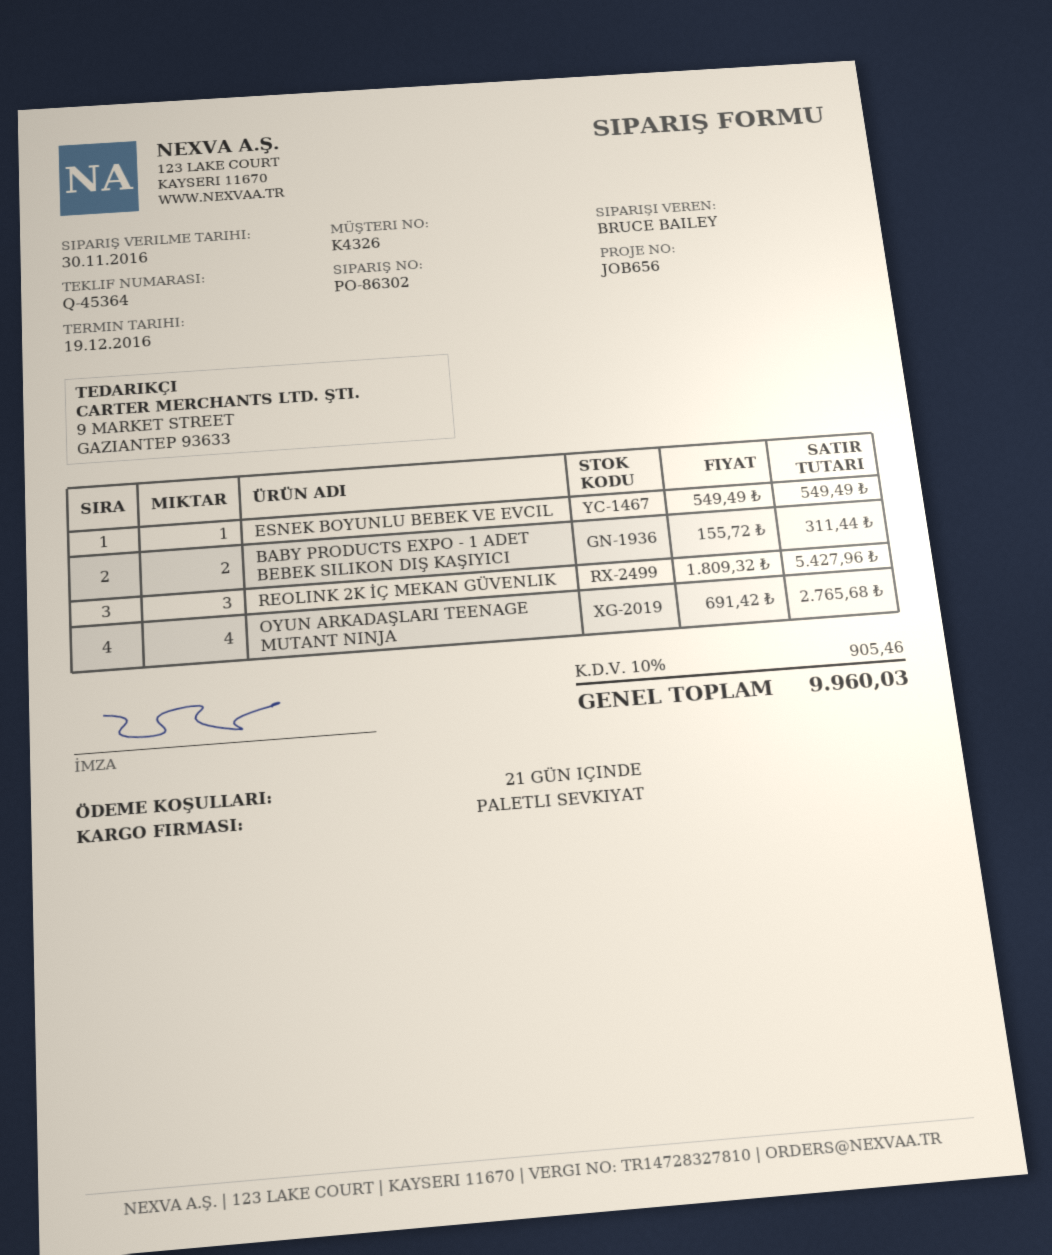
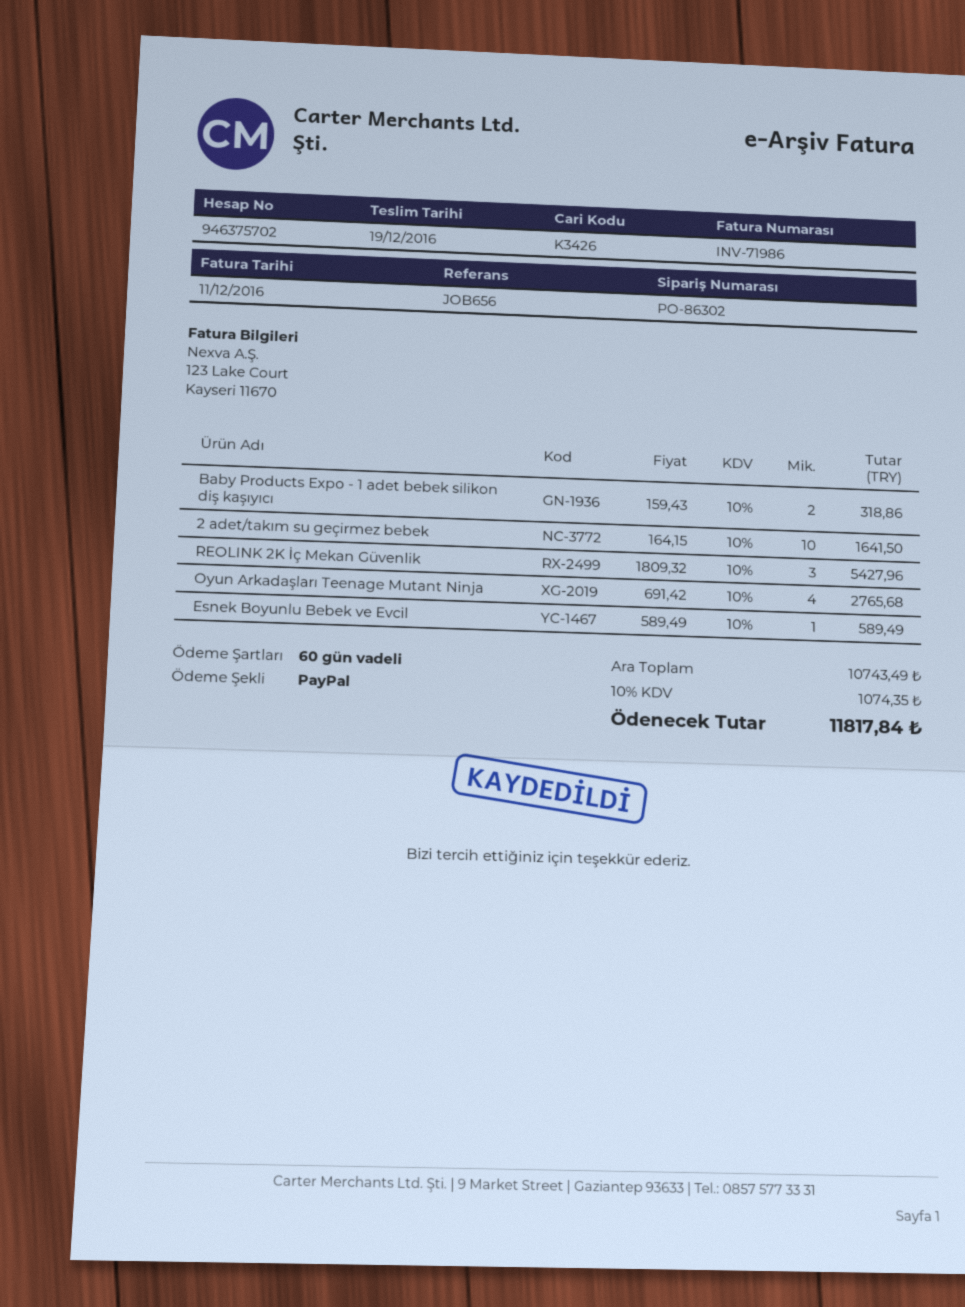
payment terms: 21 days -> 60 days
customer number: K4326 -> K3426
ESNEK BOYUNLU BEBEK VE EVCIL: 1 x 549.49 = 549.49 -> 1 x 589.49 = 589.49
BABY PRODUCTS EXPO - 1 ADET BEBEK SILIKON DIŞ KAŞIYICI: 2 x 155.72 = 311.44 -> 2 x 159.43 = 318.86
2 adet/takım su geçirmez bebek: none -> 10 x 164.15 = 1641.50
tax: 10% = 905.46 -> 10% = 1074.35
total: 9960.03 -> 11817.84

